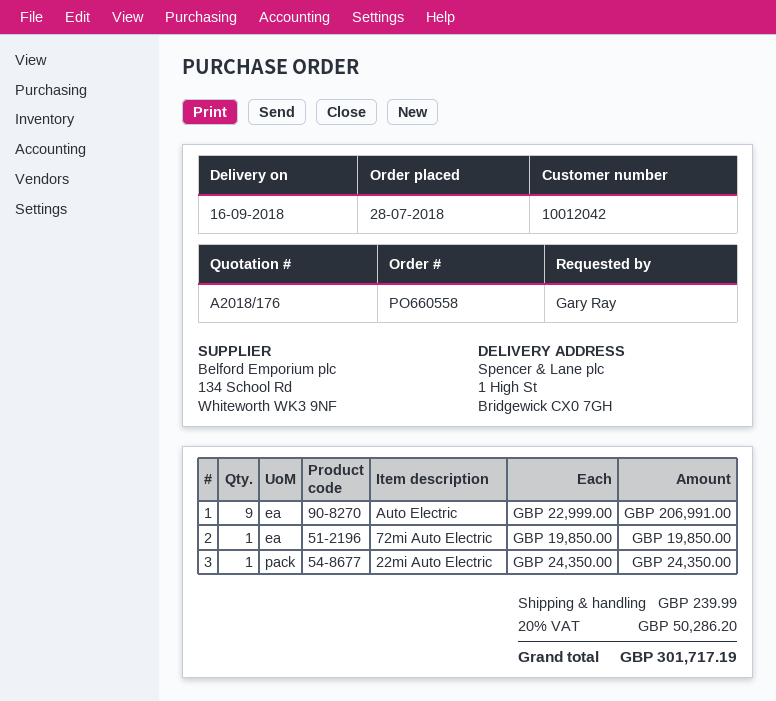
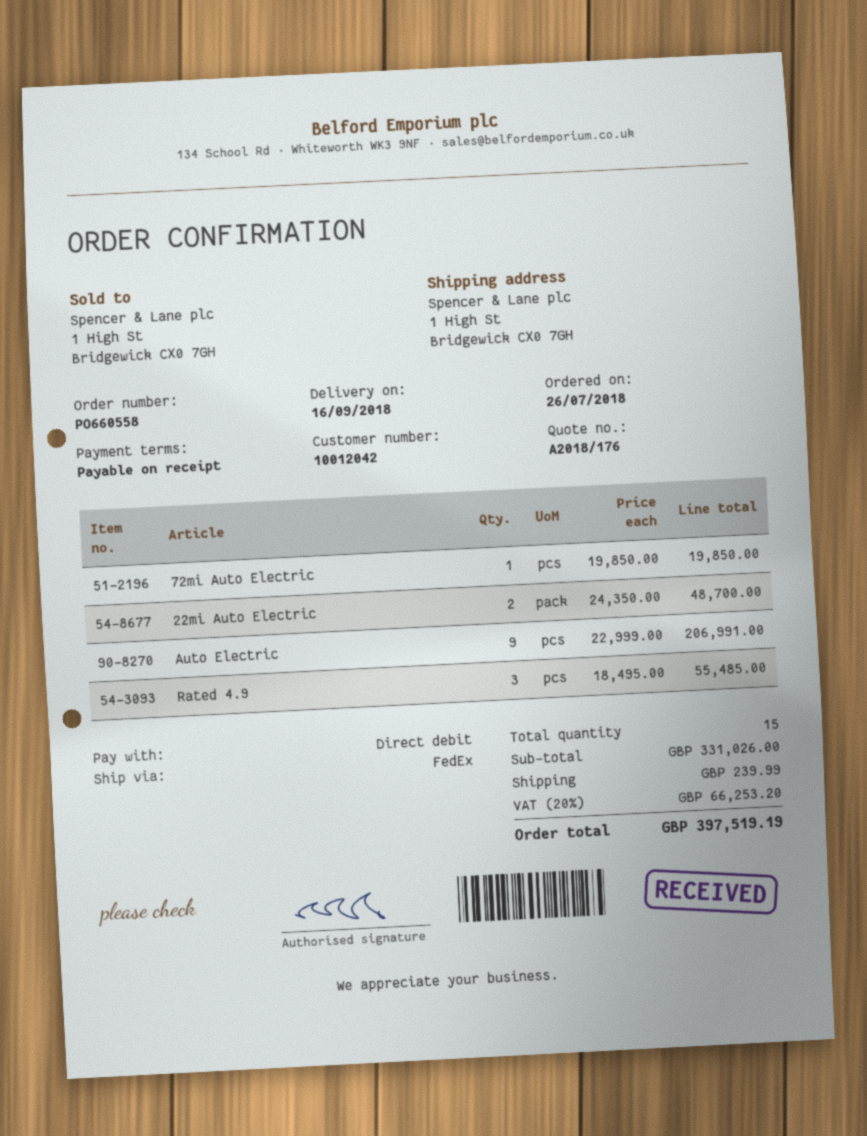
order date: 2018-07-28 -> 2018-07-26
22mi Auto Electric: 1 x 24350.00 = 24350.00 -> 2 x 24350.00 = 48700.00
Rated 4.9: none -> 3 x 18495.00 = 55485.00
tax: 20% = 50286.20 -> 20% = 66253.20
total: 301717.19 -> 397519.19

